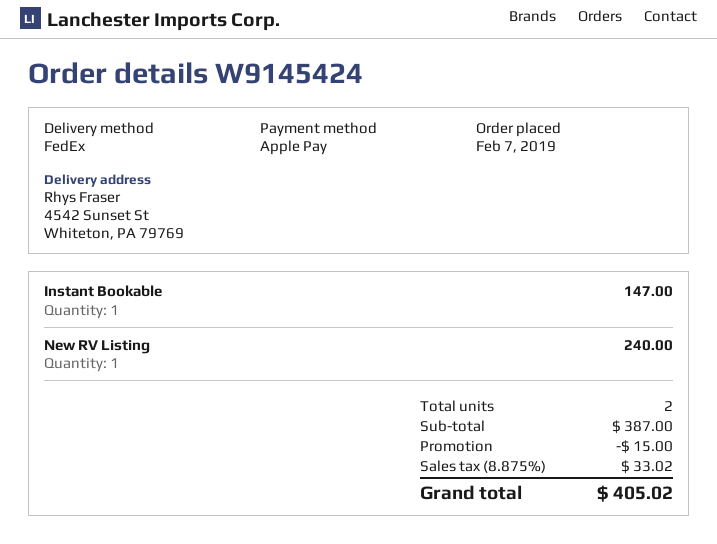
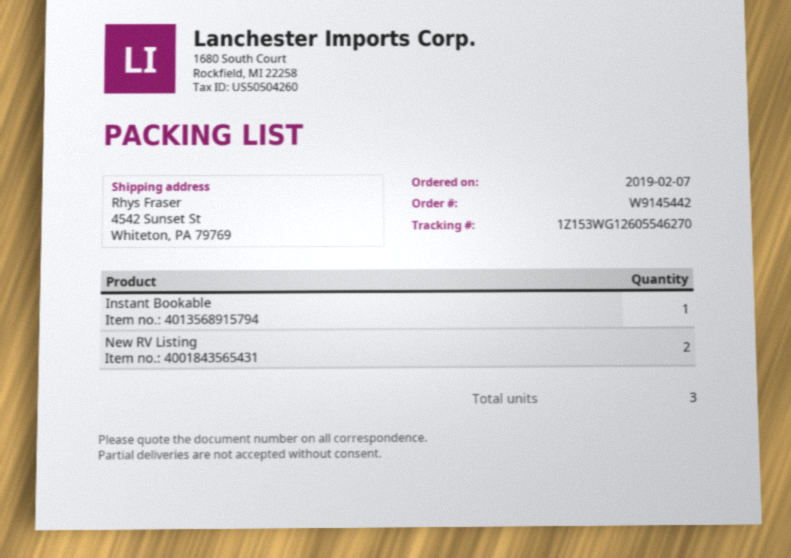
order number: W9145424 -> W9145442
New RV Listing: 1 -> 2
total quantity: 2 -> 3

